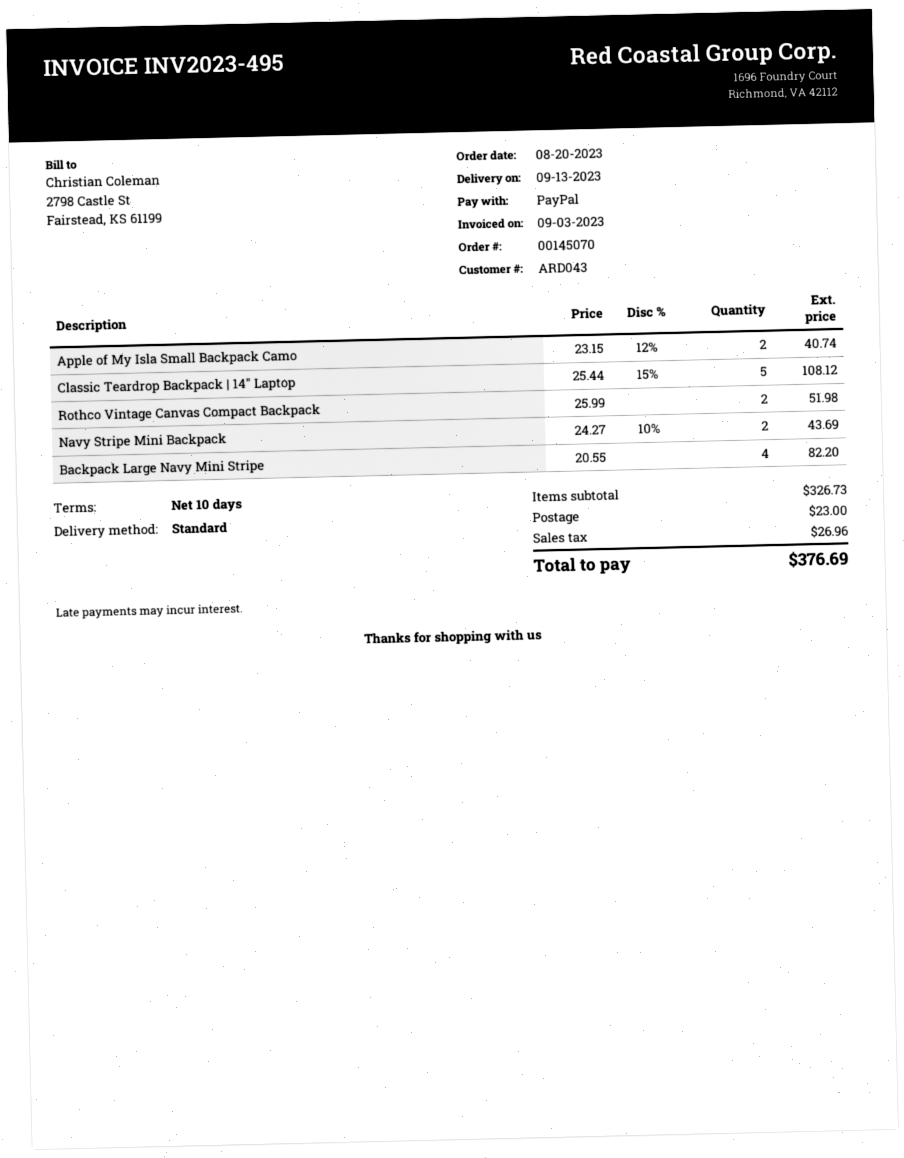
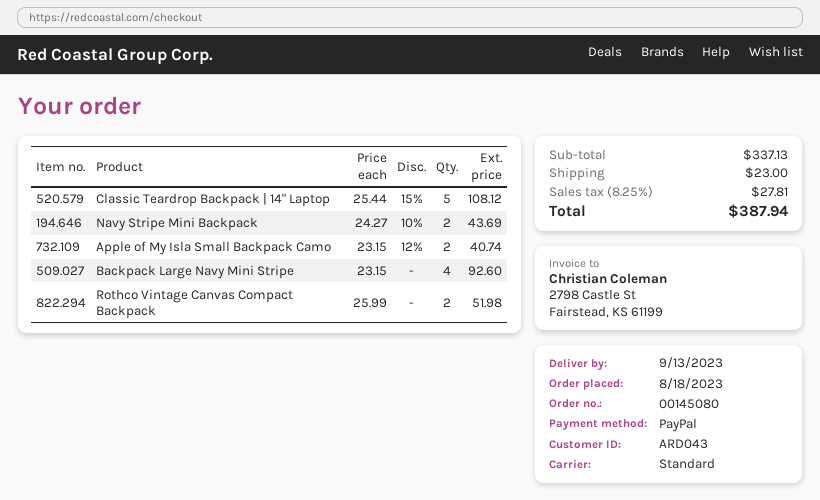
order number: 00145070 -> 00145080
order date: 2023-08-20 -> 2023-08-18
Backpack Large Navy Mini Stripe: 4 x 20.55 = 82.20 -> 4 x 23.15 = 92.60
subtotal: 326.73 -> 337.13
tax: 26.96 -> 27.81
total: 376.69 -> 387.94

